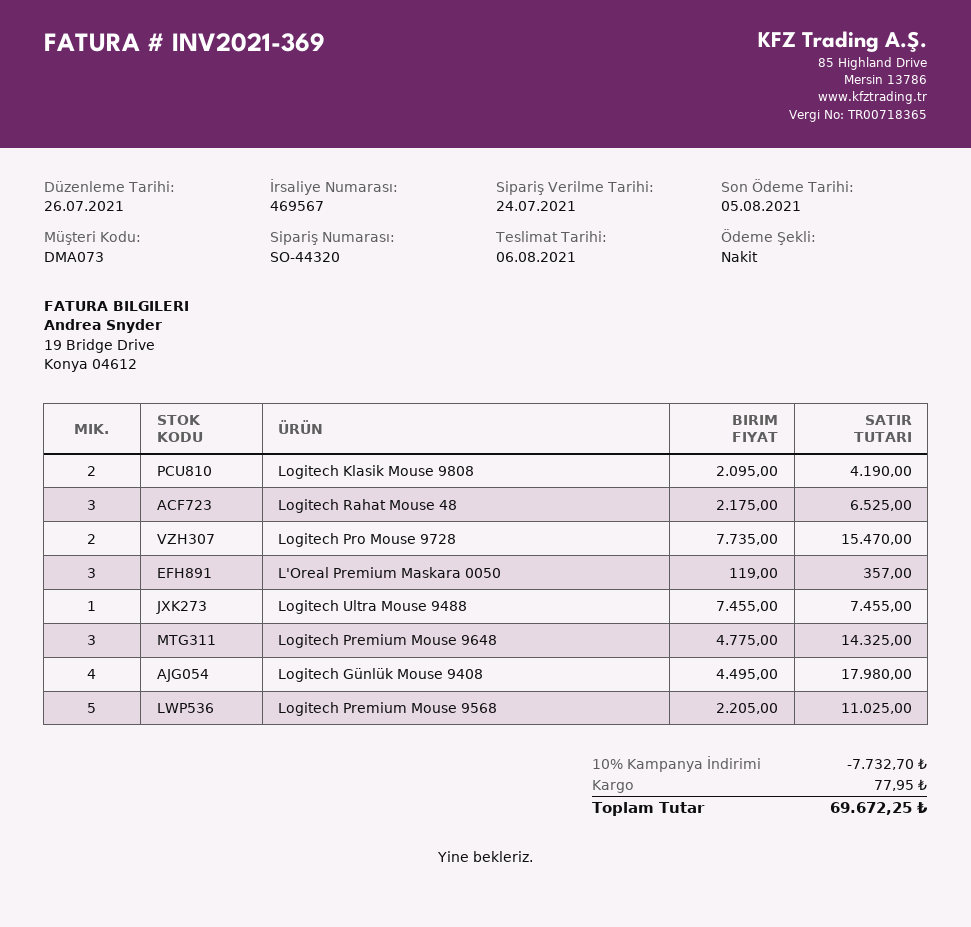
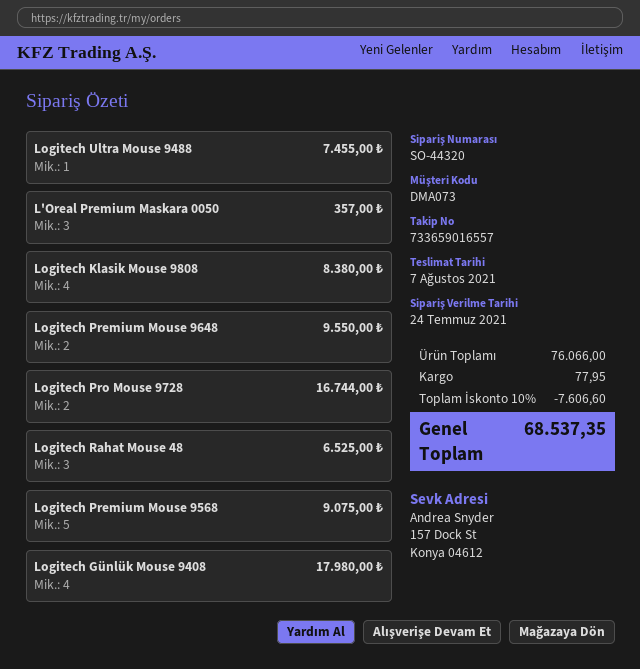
delivery date: 2021-08-06 -> 2021-08-07
Logitech Klasik Mouse 9808: 2 for 4190.00 -> 4 for 8380.00
Logitech Pro Mouse 9728: 2 for 15470.00 -> 2 for 16744.00
Logitech Premium Mouse 9648: 3 for 14325.00 -> 2 for 9550.00
Logitech Premium Mouse 9568: 5 for 11025.00 -> 5 for 9075.00
discount: 10% = 7732.70 -> 10% = 7606.60
total: 69672.25 -> 68537.35

